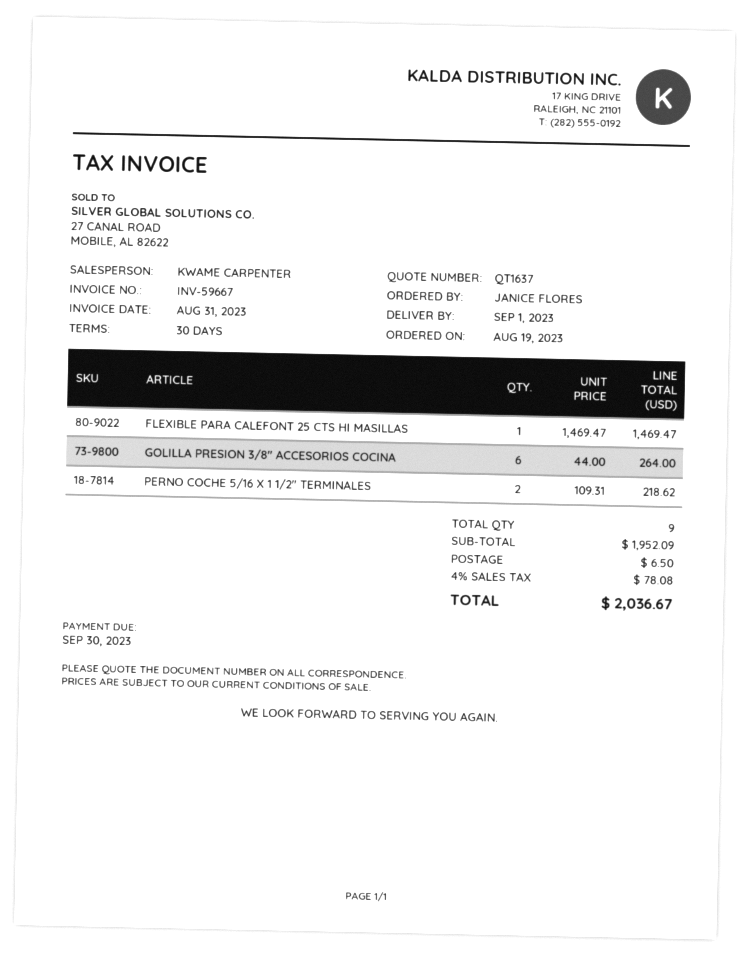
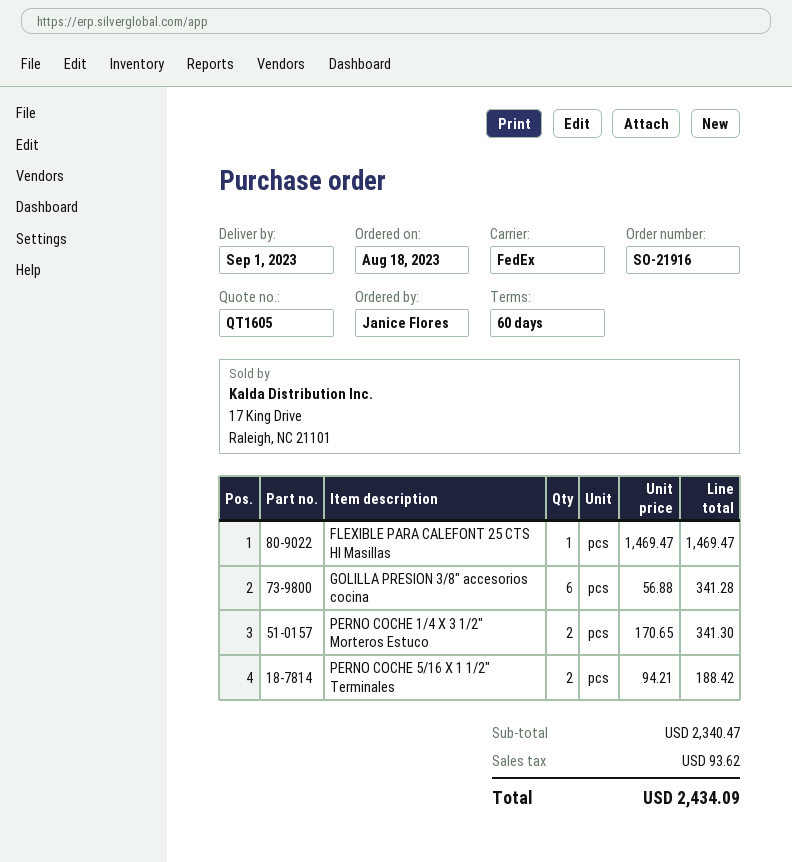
quote number: QT1637 -> QT1605
order date: 2023-08-19 -> 2023-08-18
payment terms: 30 days -> 60 days
GOLILLA PRESION 3/8" ACCESORIOS COCINA: 6 x 44.00 = 264.00 -> 6 x 56.88 = 341.28
PERNO COCHE 5/16 X 1 1/2" TERMINALES: 2 x 109.31 = 218.62 -> 2 x 94.21 = 188.42
PERNO COCHE 1/4 X 3 1/2" Morteros Estuco: none -> 2 x 170.65 = 341.30
subtotal: 1952.09 -> 2340.47
shipping: 6.50 -> none
tax: 78.08 -> 93.62
total: 2036.67 -> 2434.09

